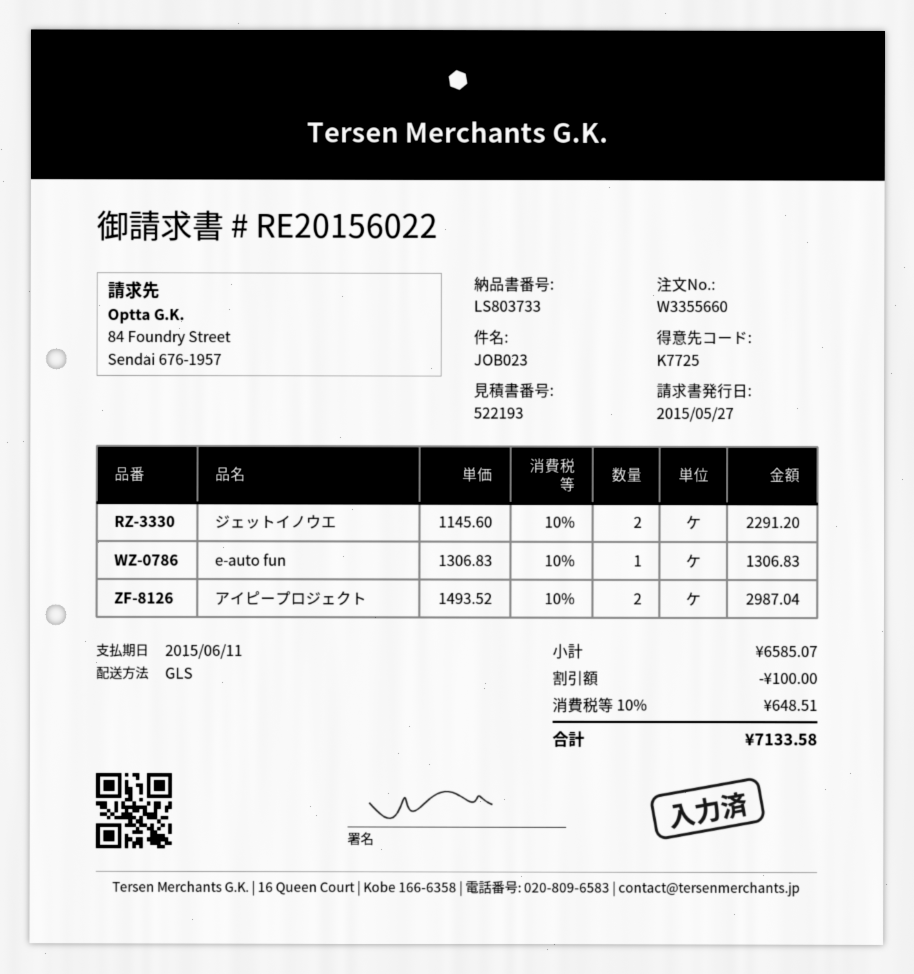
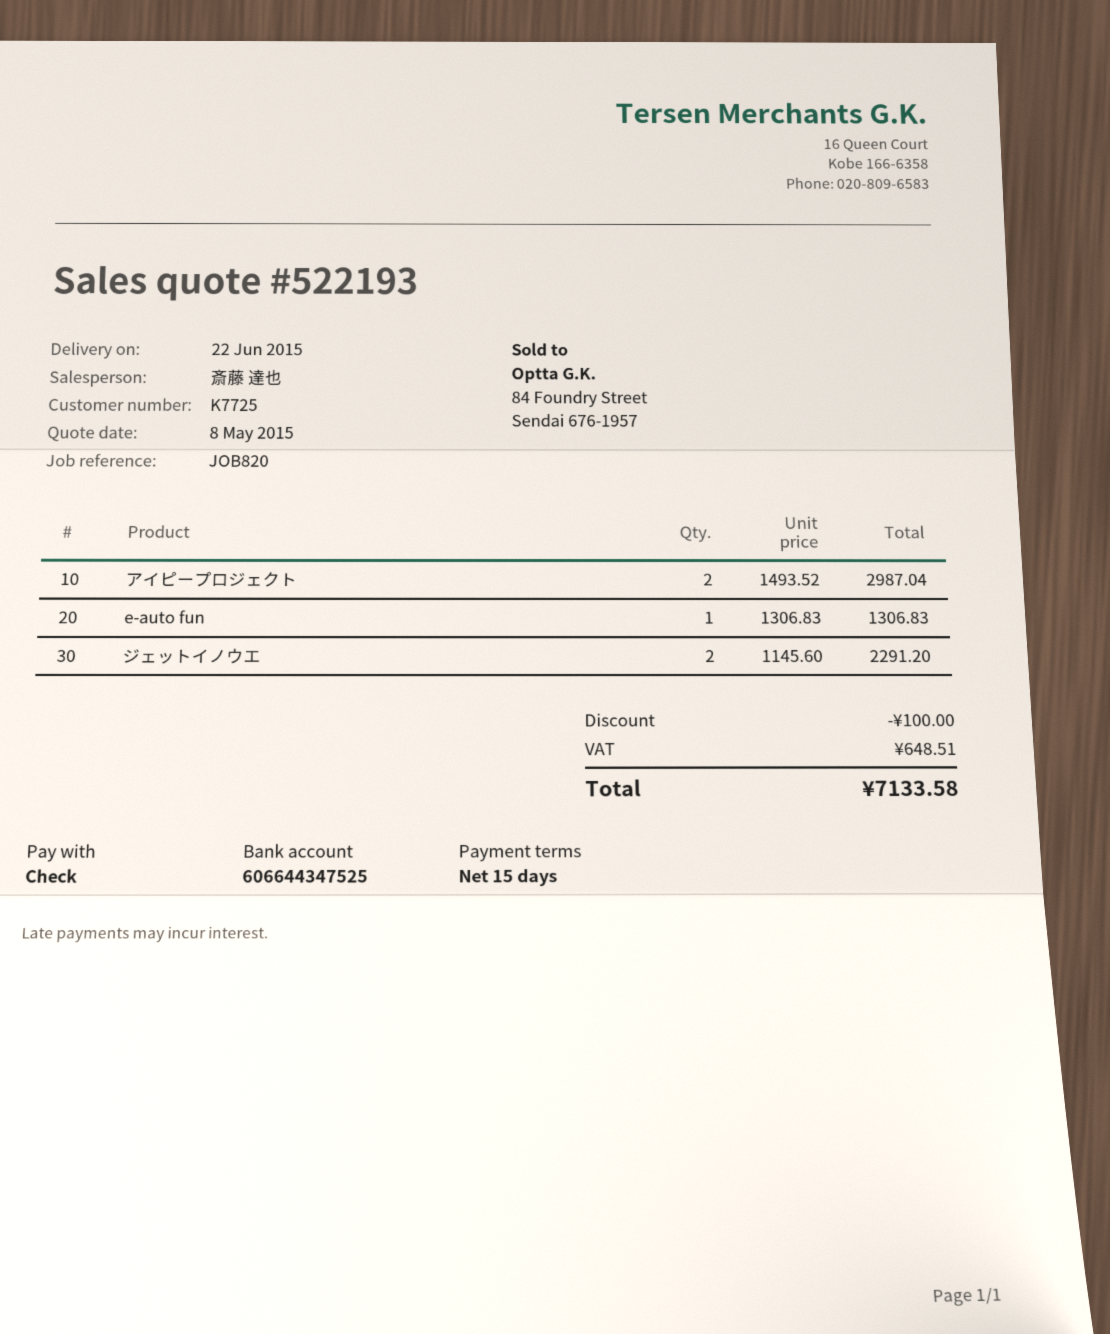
reference: JOB023 -> JOB820

